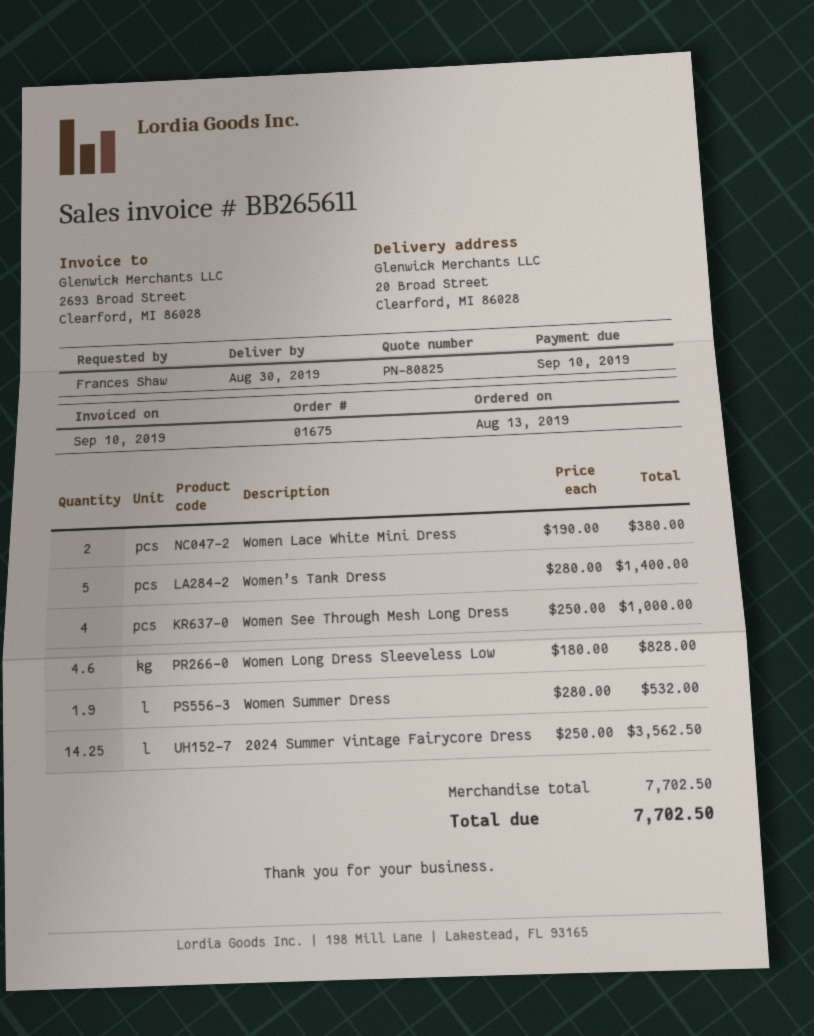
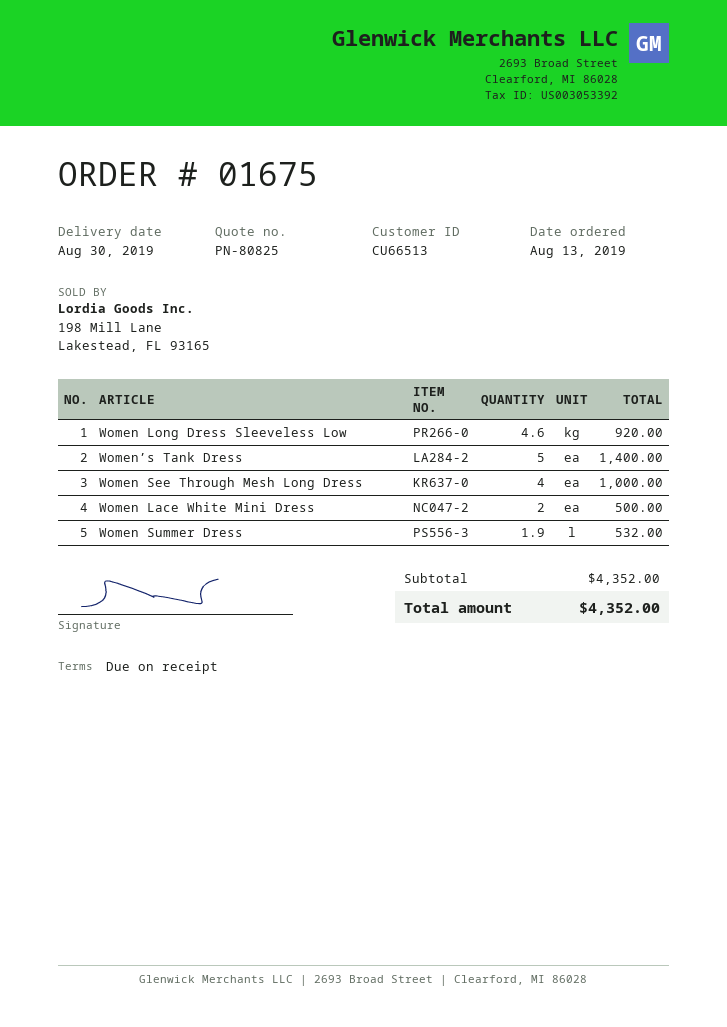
Women Lace White Mini Dress: 2 for 380.00 -> 2 for 500.00
Women Long Dress Sleeveless Low: 4.6 for 828.00 -> 4.6 for 920.00
2024 Summer Vintage Fairycore Dress: 14.25 for 3562.50 -> none
subtotal: 7702.50 -> 4352.00
total: 7702.50 -> 4352.00

